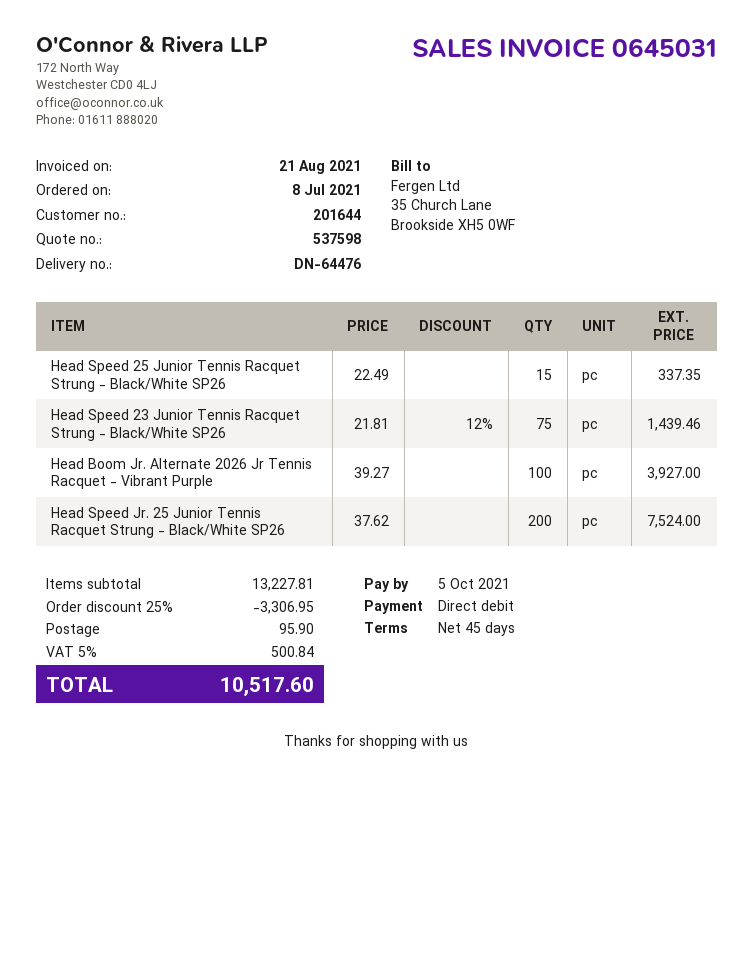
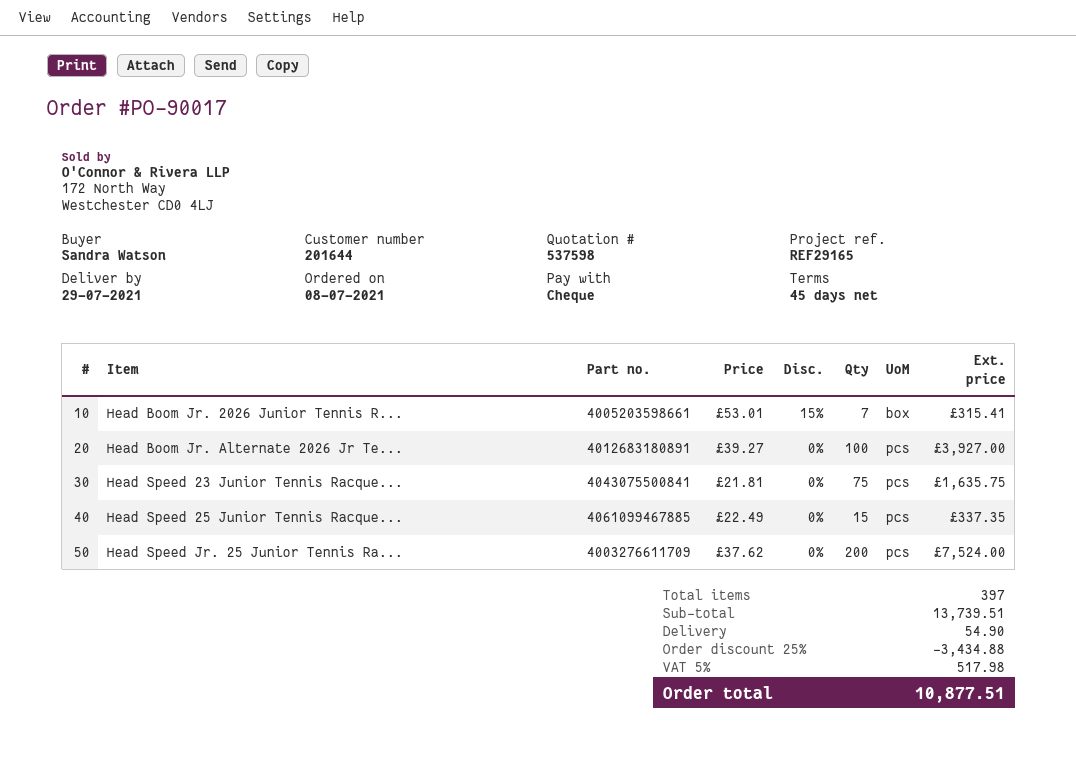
payment method: direct debit -> cheque
Head Speed 23 Junior Tennis Racquet Strung - Black/White SP26: 75 x 21.81 - 12% = 1439.46 -> 75 x 21.81 = 1635.75
Head Boom Jr. 2026 Junior Tennis R...: none -> 7 x 53.01 - 15% = 315.41
subtotal: 13227.81 -> 13739.51
discount: 25% = 3306.95 -> 25% = 3434.88
shipping: 95.90 -> 54.90
tax: 5% = 500.84 -> 5% = 517.98
total: 10517.60 -> 10877.51

